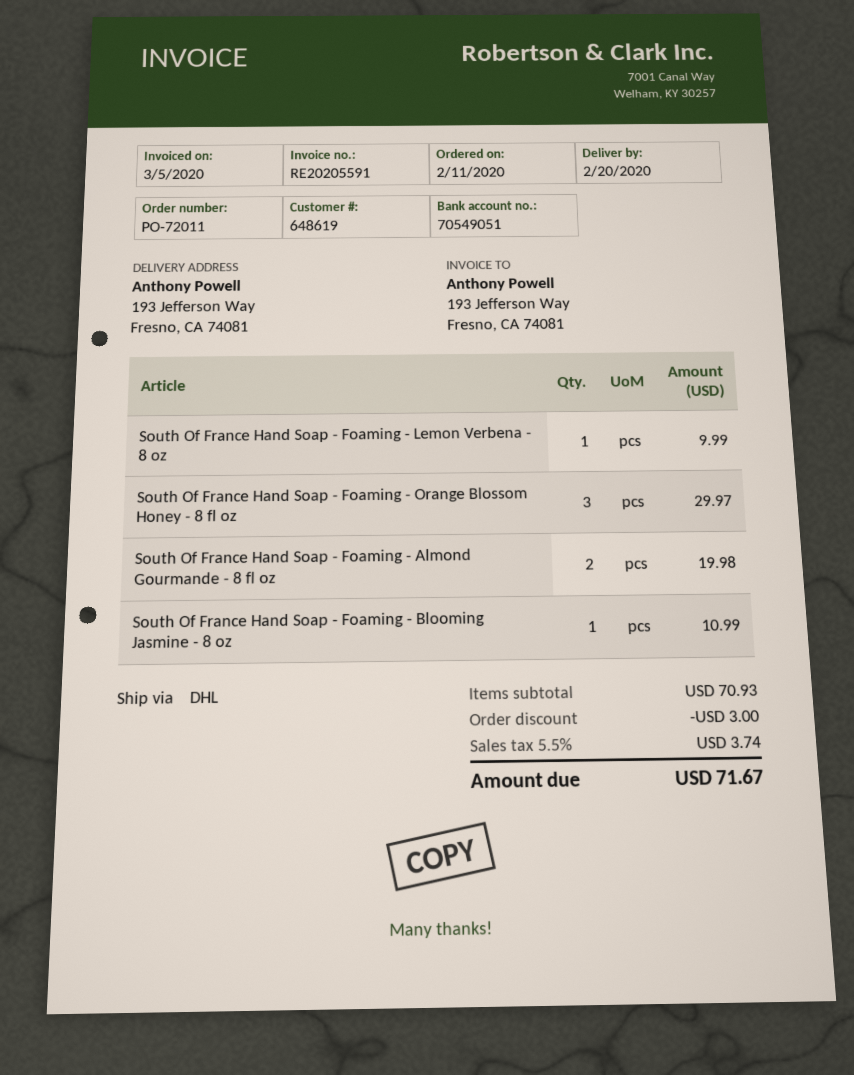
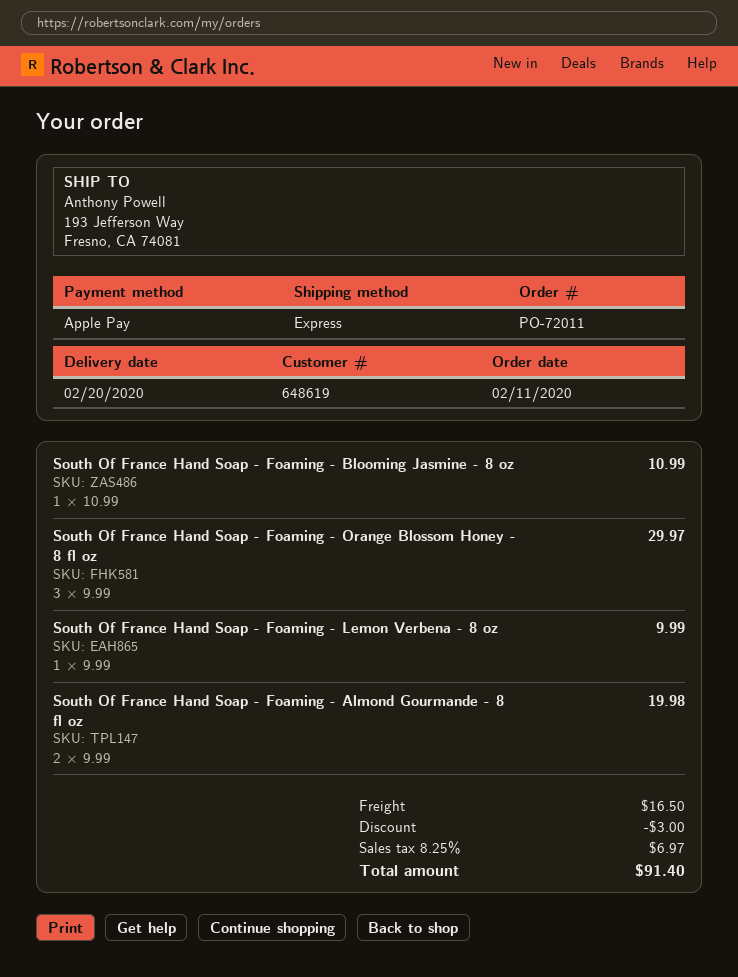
shipping method: DHL -> express
shipping: none -> 16.50
tax: 5.5% = 3.74 -> 8.25% = 6.97
total: 71.67 -> 91.40

